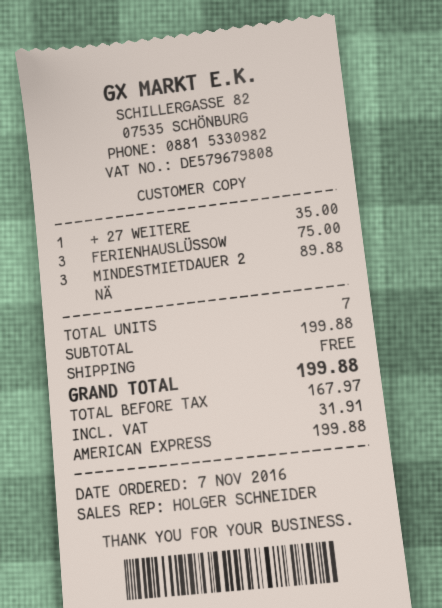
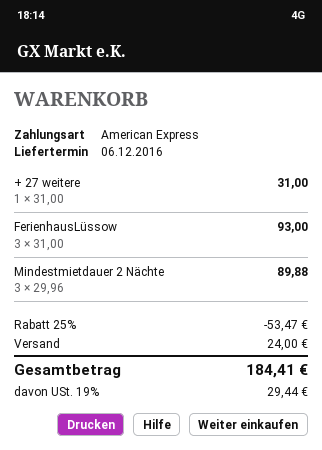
+ 27 WEITERE: 1 for 35.00 -> 1 for 31.00
FERIENHAUSLÜSSOW: 3 for 75.00 -> 3 for 93.00
discount: none -> 25% = 53.47
shipping: 0.00 -> 24.00
tax: 31.91 -> 29.44
total: 199.88 -> 184.41

